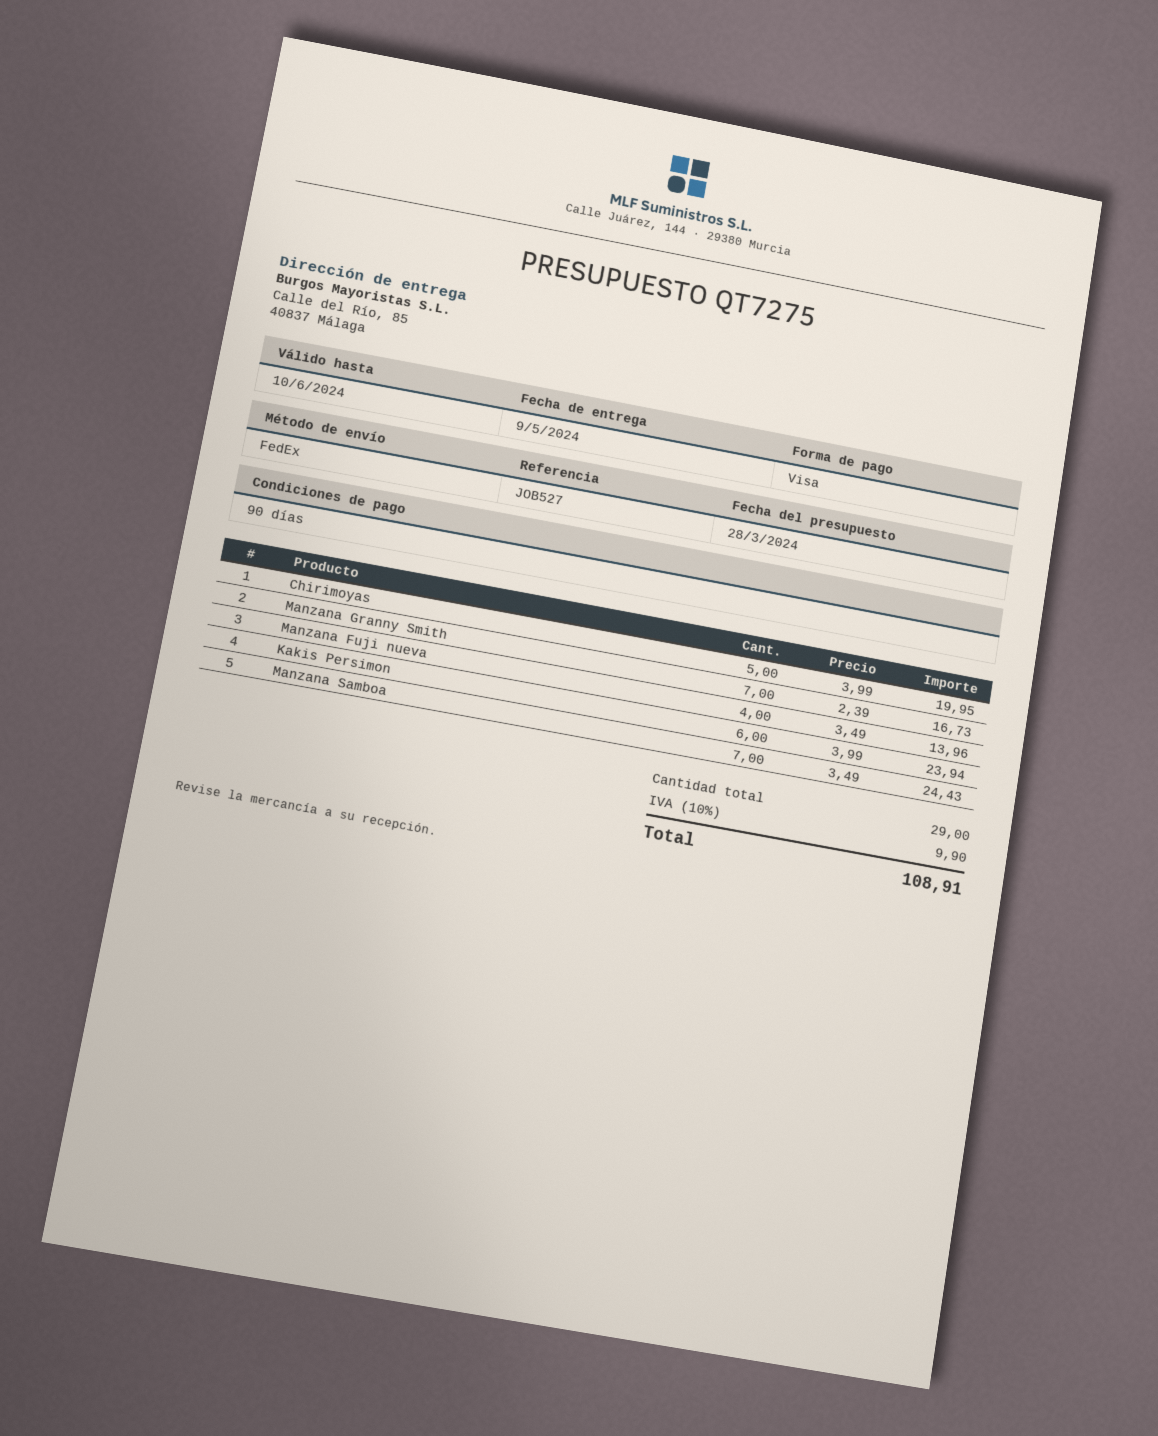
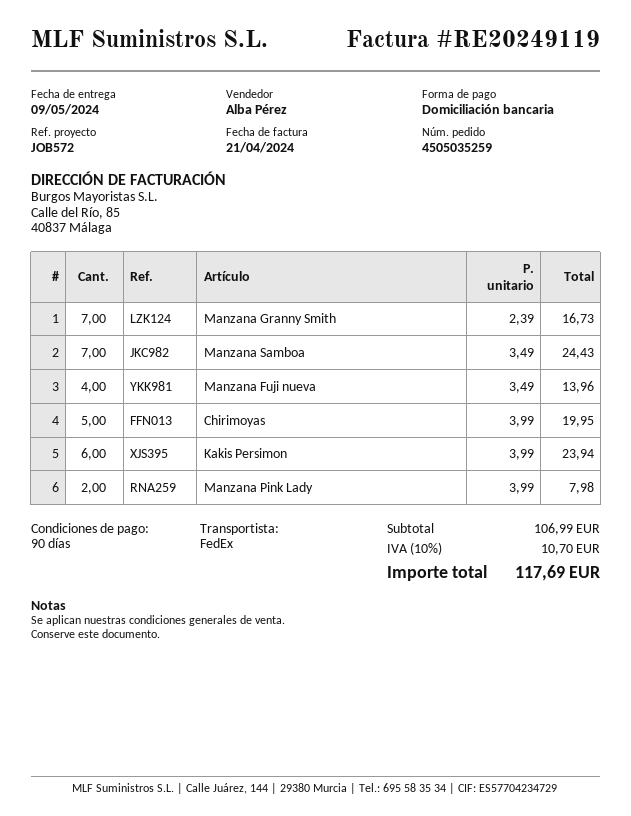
reference: JOB527 -> JOB572
payment method: Visa -> direct debit
Manzana Pink Lady: none -> 2 x 3.99 = 7.98
tax: 10% = 9.90 -> 10% = 10.70
total: 108.91 -> 117.69

